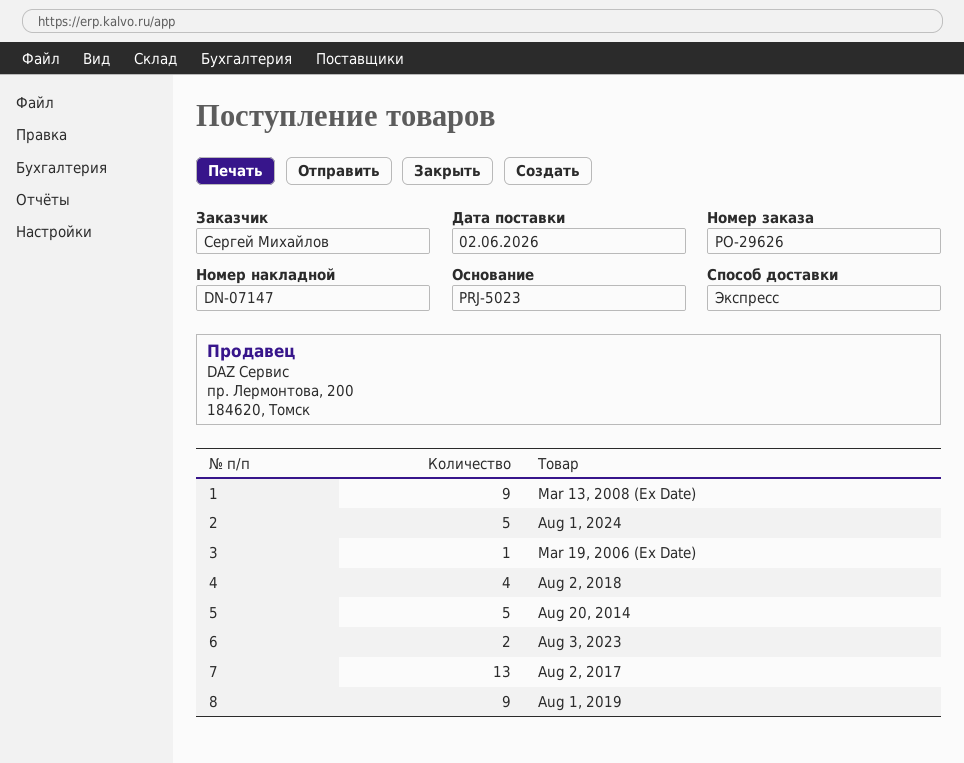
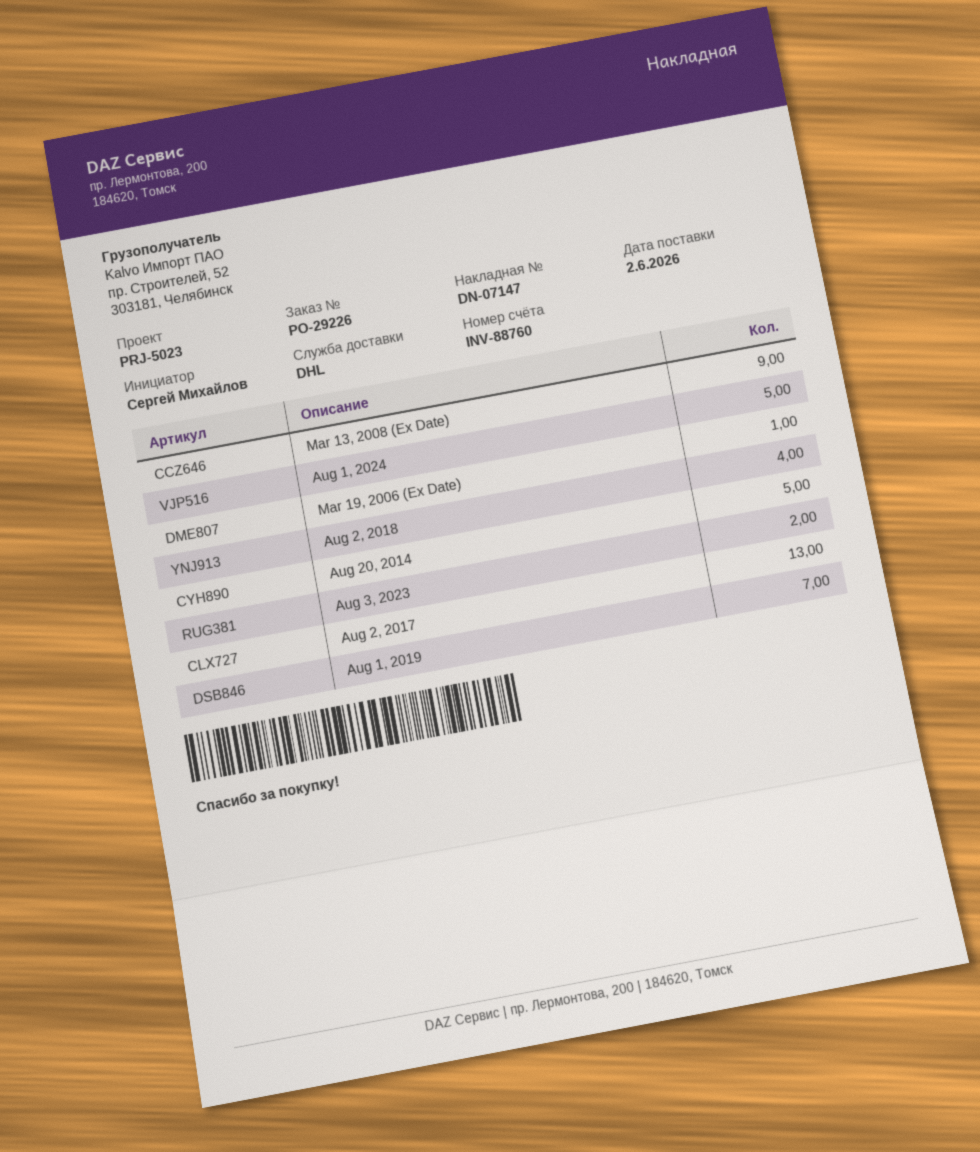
order number: PO-29626 -> PO-29226
shipping method: express -> DHL
Aug 1, 2019: 9 -> 7

